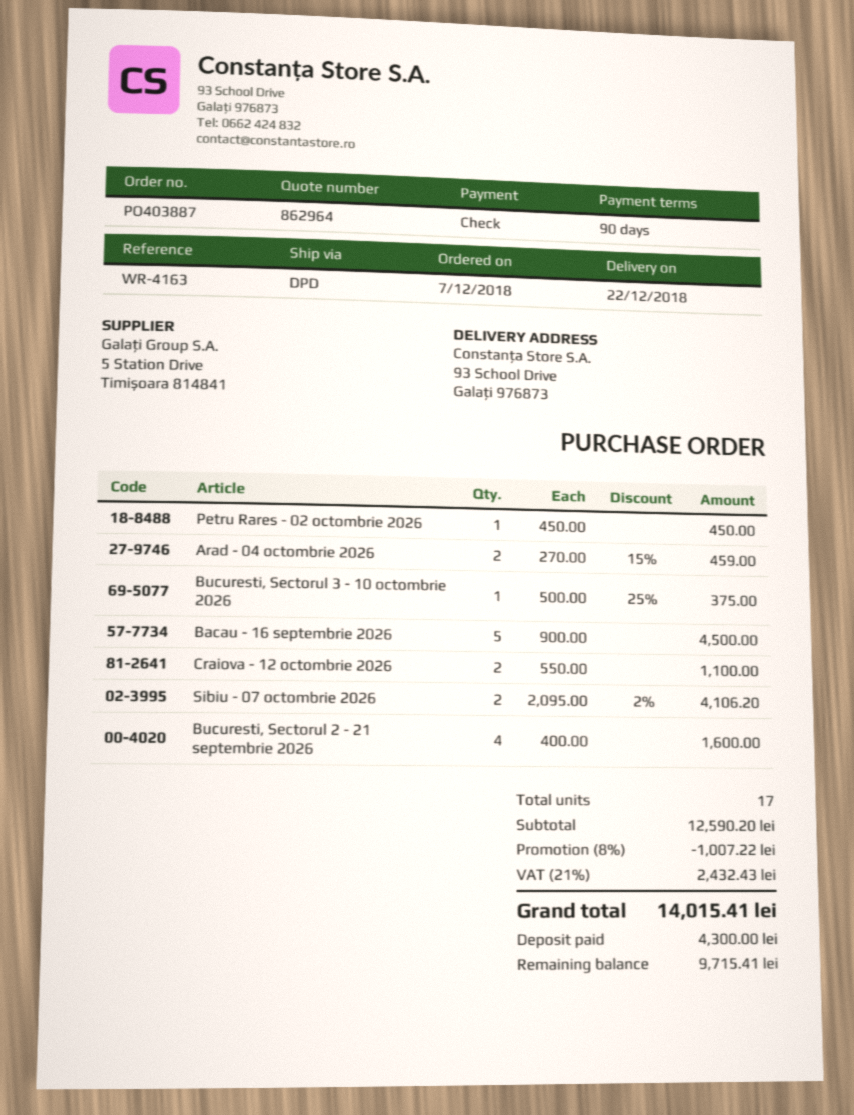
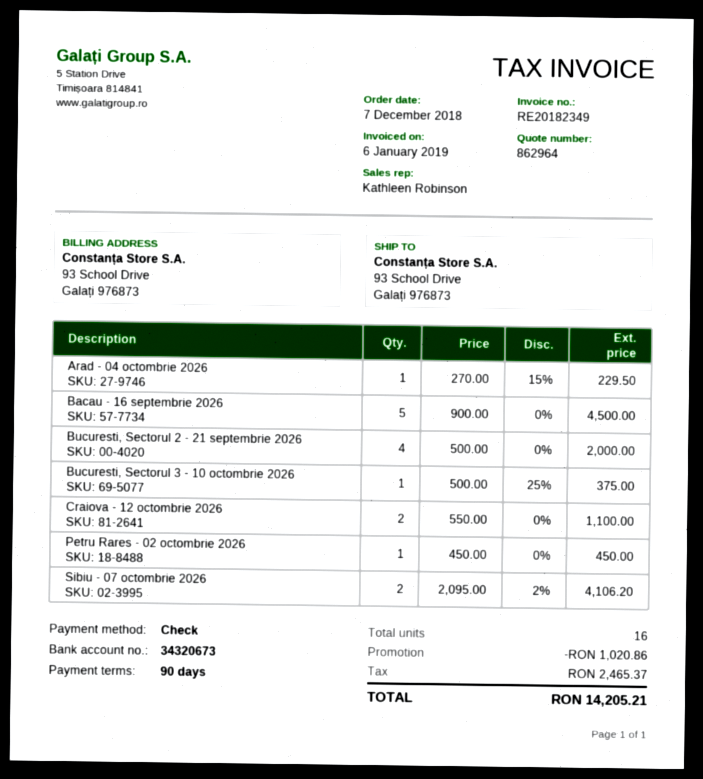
Arad - 04 octombrie 2026: 2 x 270.00 - 15% = 459.00 -> 1 x 270.00 - 15% = 229.50
Bucuresti, Sectorul 2 - 21 septembrie 2026: 4 x 400.00 = 1600.00 -> 4 x 500.00 = 2000.00
total quantity: 17 -> 16
discount: 1007.22 -> 1020.86
tax: 2432.43 -> 2465.37
total: 14015.41 -> 14205.21

